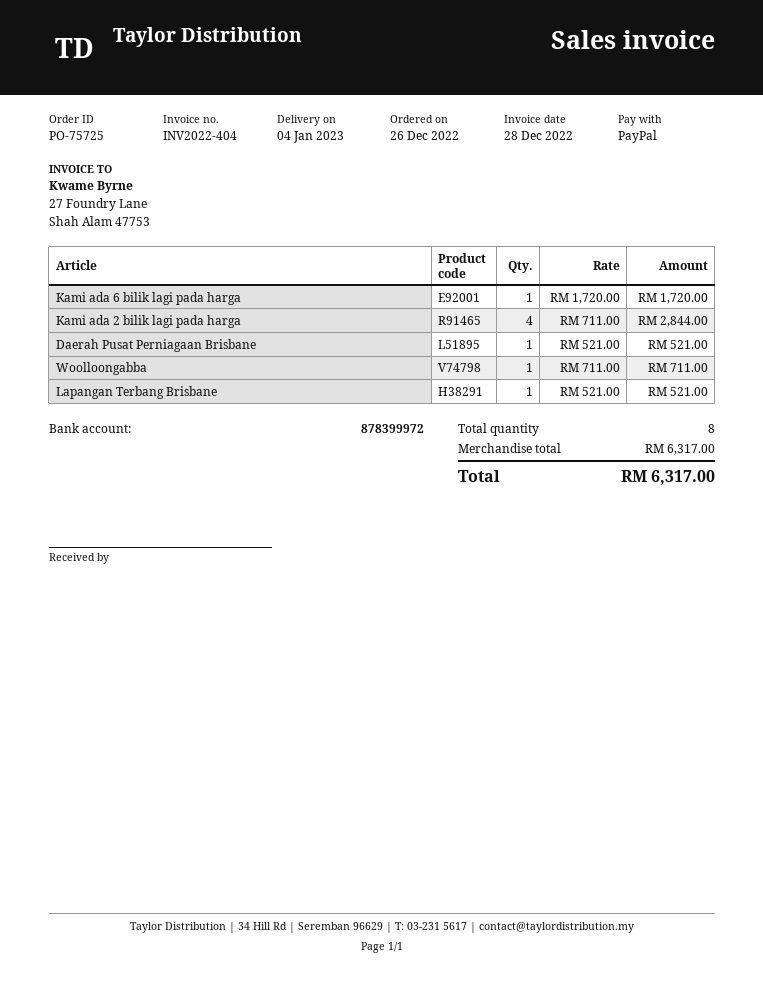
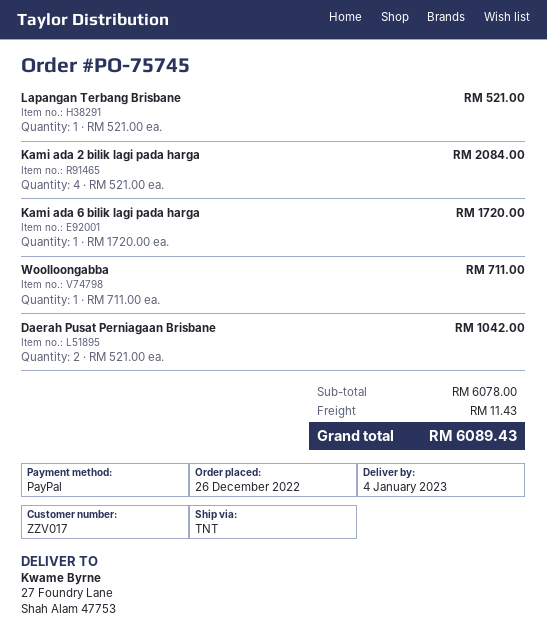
order number: PO-75725 -> PO-75745
Kami ada 2 bilik lagi pada harga: 4 x 711.00 = 2844.00 -> 4 x 521.00 = 2084.00
Daerah Pusat Perniagaan Brisbane: 1 x 521.00 = 521.00 -> 2 x 521.00 = 1042.00
subtotal: 6317.00 -> 6078.00
shipping: none -> 11.43
total: 6317.00 -> 6089.43

